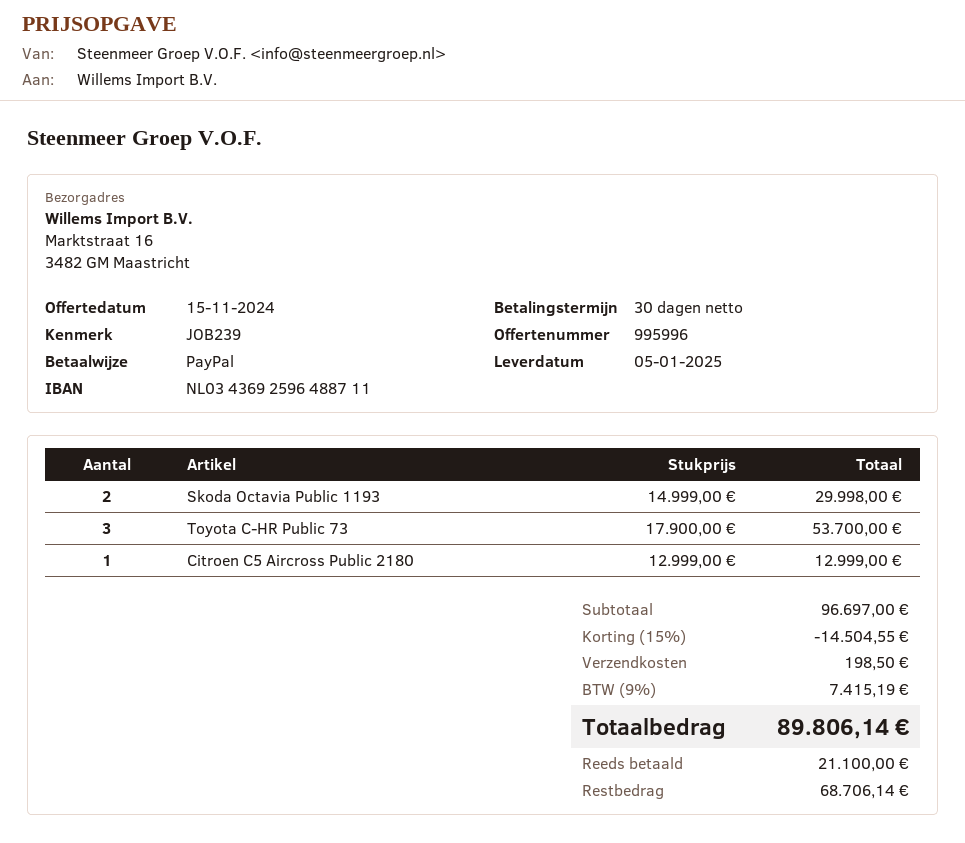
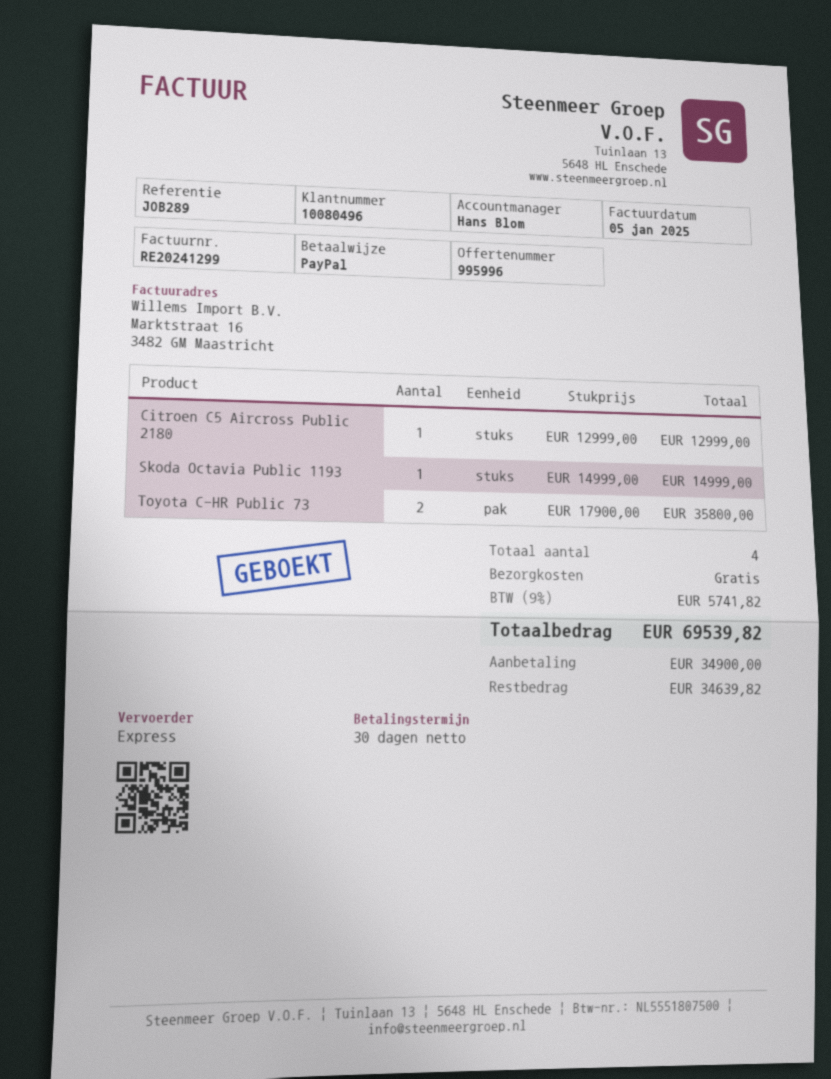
reference: JOB239 -> JOB289
Skoda Octavia Public 1193: 2 x 14999.00 = 29998.00 -> 1 x 14999.00 = 14999.00
Toyota C-HR Public 73: 3 x 17900.00 = 53700.00 -> 2 x 17900.00 = 35800.00
discount: 15% = 14504.55 -> none
shipping: 198.50 -> 0.00
tax: 9% = 7415.19 -> 9% = 5741.82
total: 89806.14 -> 69539.82
deposit: 21100.00 -> 34900.00
balance: 68706.14 -> 34639.82

